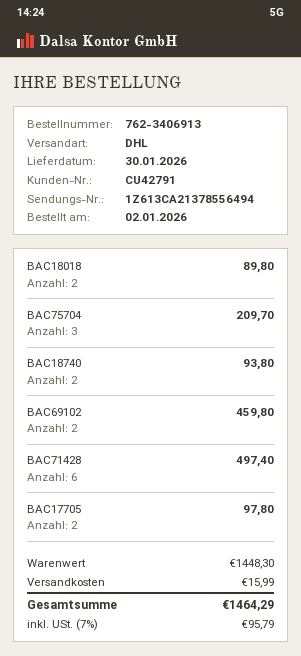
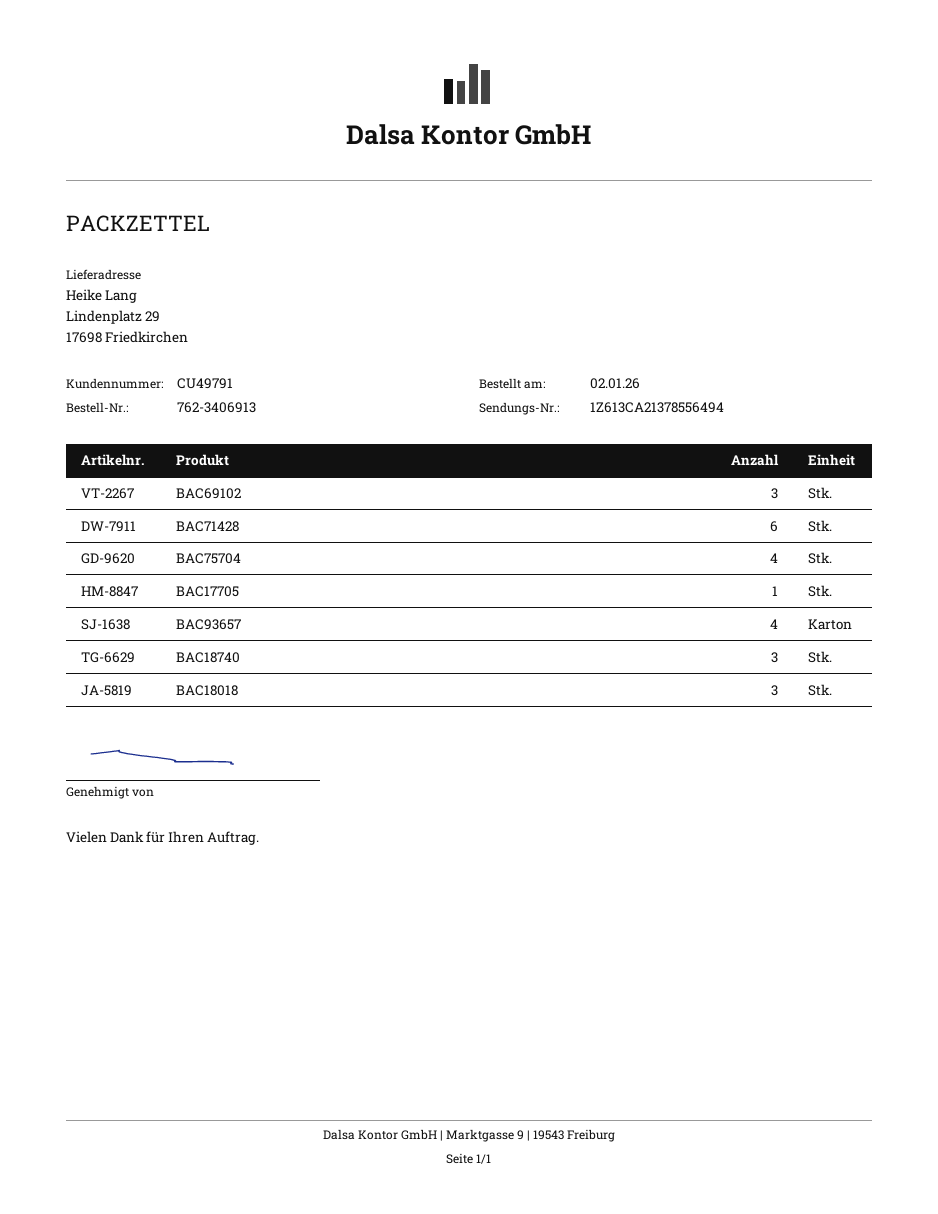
customer number: CU42791 -> CU49791
BAC18018: 2 -> 3
BAC75704: 3 -> 4
BAC18740: 2 -> 3
BAC69102: 2 -> 3
BAC17705: 2 -> 1
BAC93657: none -> 4

